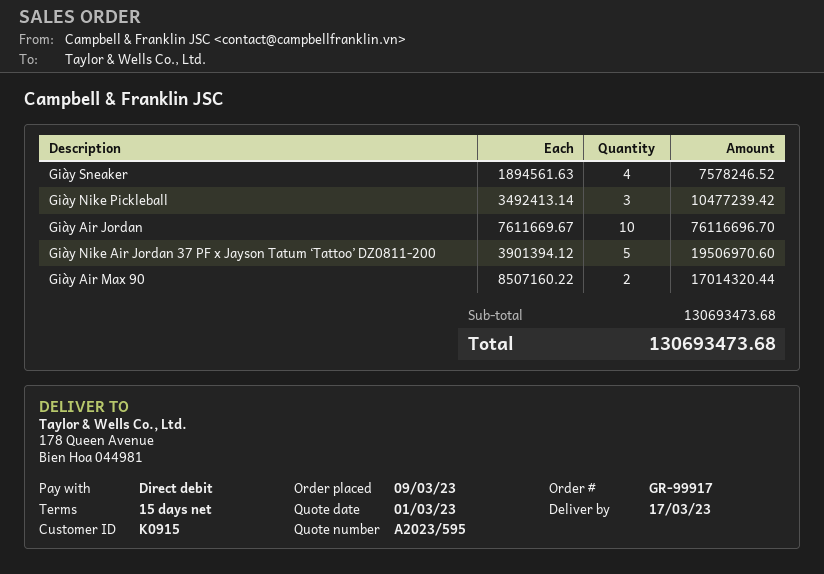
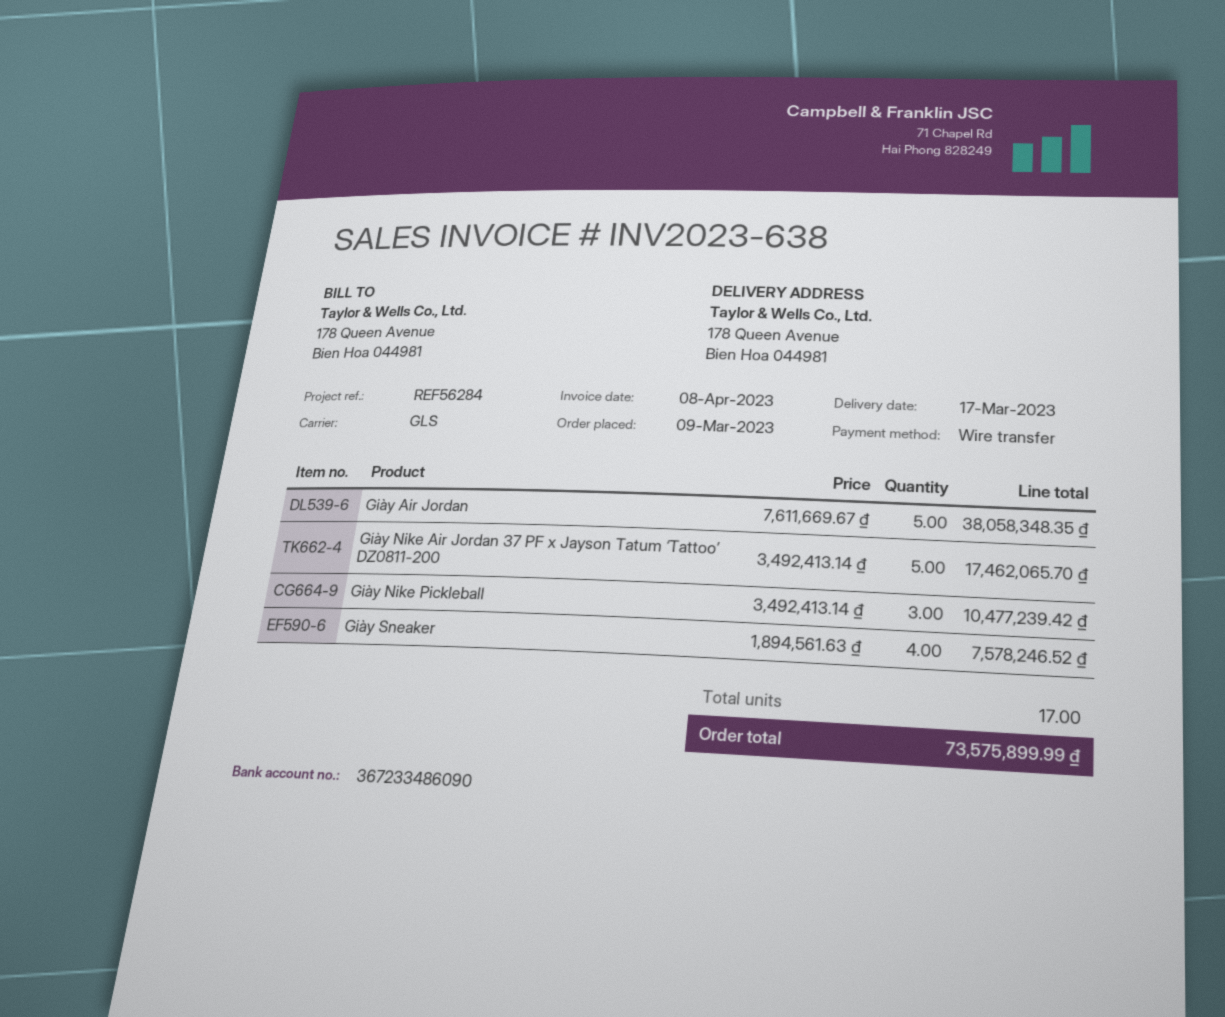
payment method: direct debit -> bank transfer
Giày Air Jordan: 10 x 7611669.67 = 76116696.70 -> 5 x 7611669.67 = 38058348.35
Giày Nike Air Jordan 37 PF x Jayson Tatum ‘Tattoo’ DZ0811-200: 5 x 3901394.12 = 19506970.60 -> 5 x 3492413.14 = 17462065.70
Giày Air Max 90: 2 x 8507160.22 = 17014320.44 -> none
total: 130693473.68 -> 73575899.99

